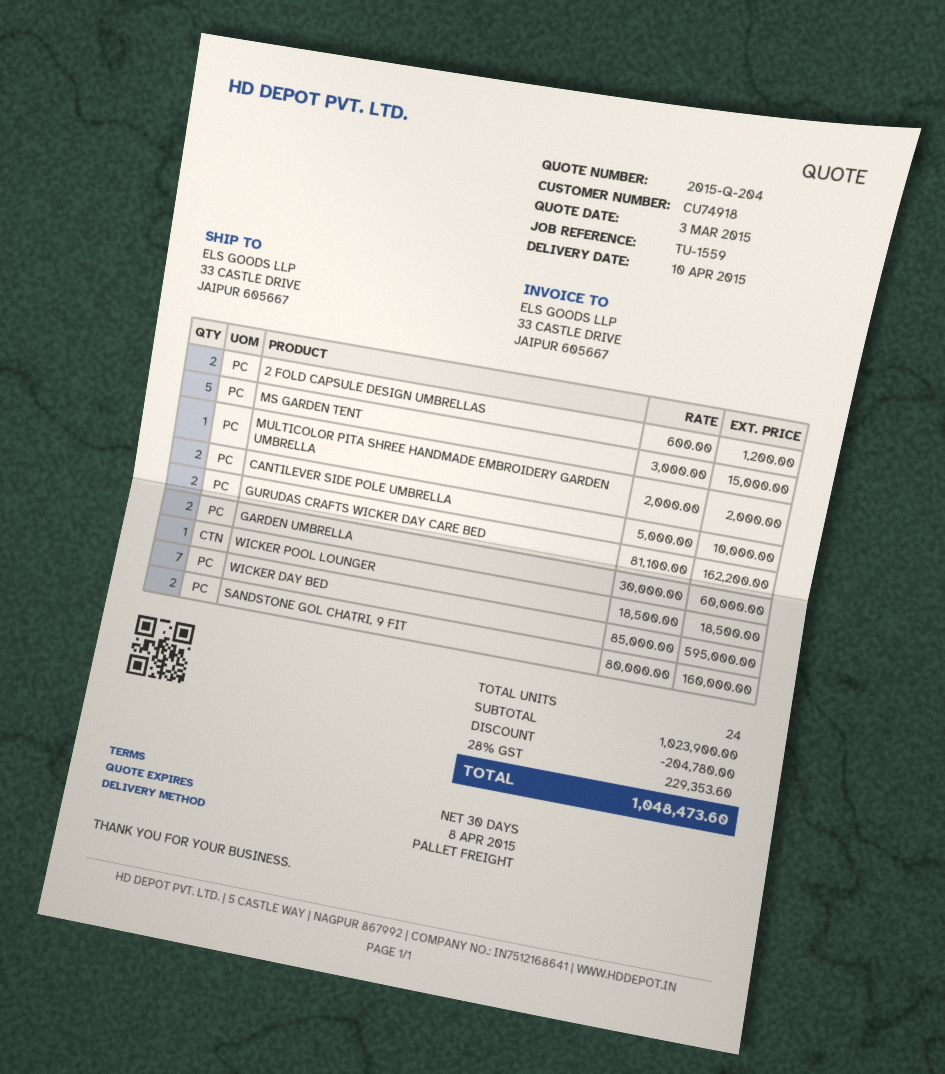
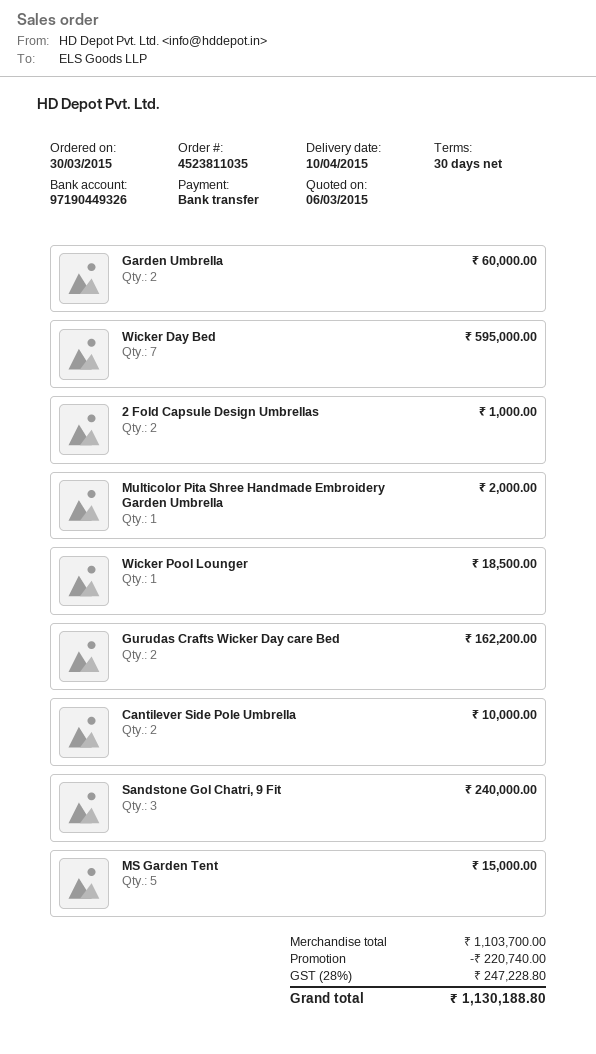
quote date: 2015-03-03 -> 2015-03-06
2 FOLD CAPSULE DESIGN UMBRELLAS: 2 for 1200.00 -> 2 for 1000.00
SANDSTONE GOL CHATRI, 9 FIT: 2 for 160000.00 -> 3 for 240000.00
subtotal: 1023900.00 -> 1103700.00
discount: 204780.00 -> 220740.00
tax: 28% = 229353.60 -> 28% = 247228.80
total: 1048473.60 -> 1130188.80

